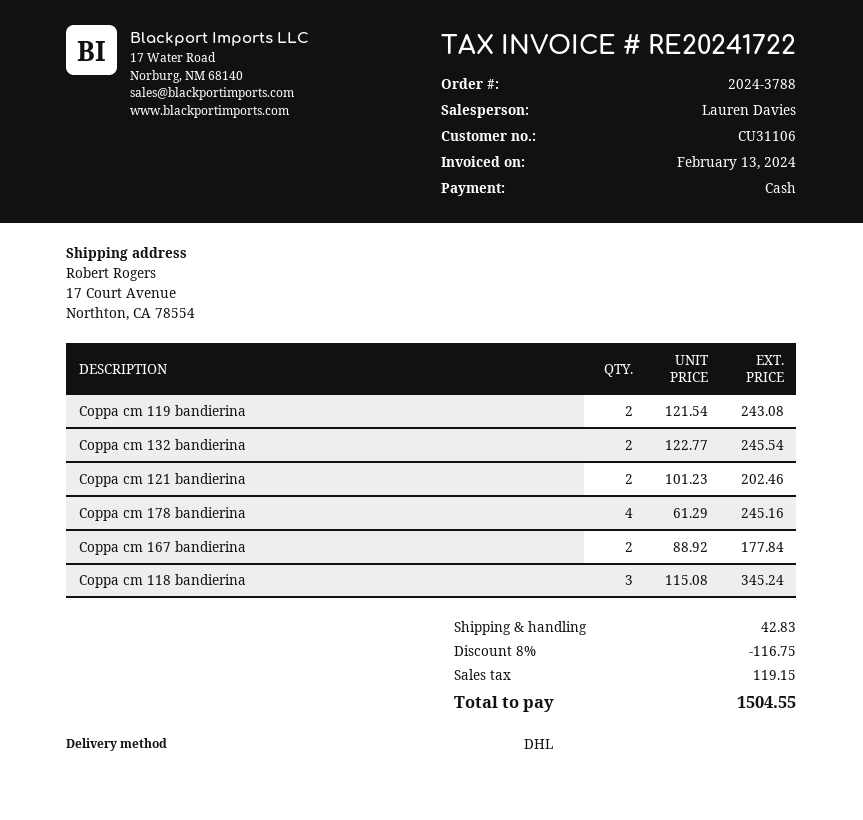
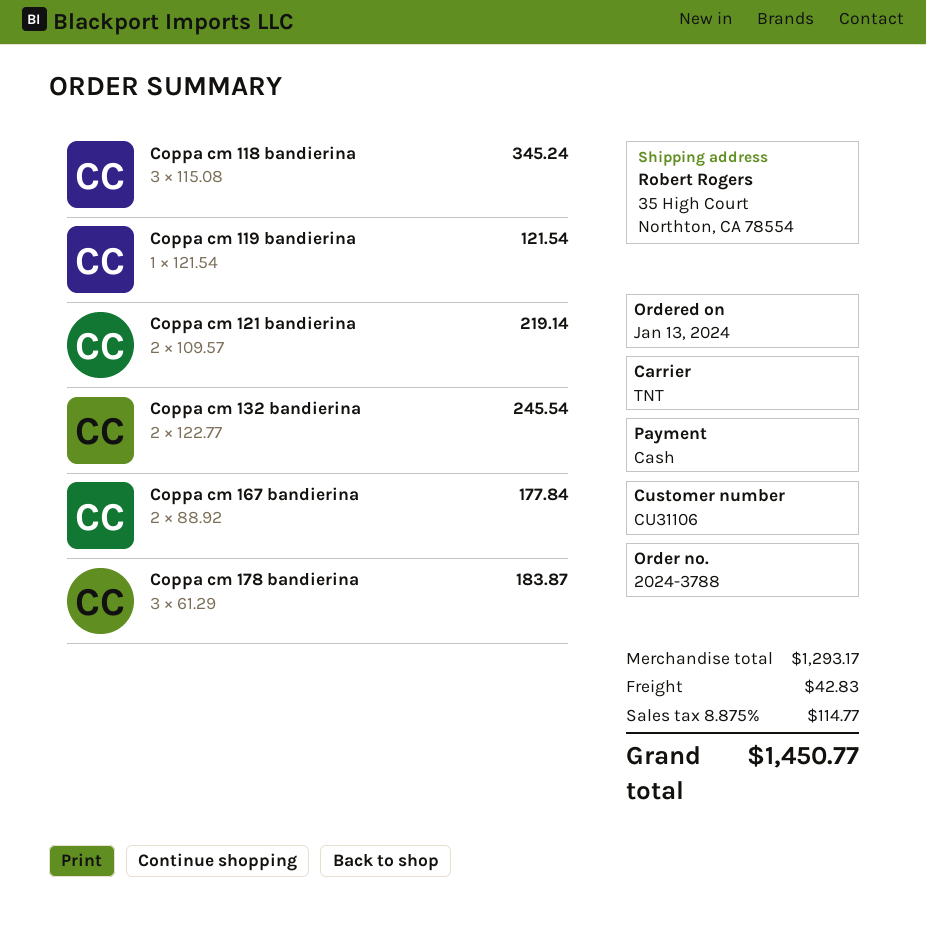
shipping method: DHL -> TNT
ship to: 17 Court Avenue, Northton, CA 78554 -> 35 High Court, Northton, CA 78554
Coppa cm 119 bandierina: 2 x 121.54 = 243.08 -> 1 x 121.54 = 121.54
Coppa cm 121 bandierina: 2 x 101.23 = 202.46 -> 2 x 109.57 = 219.14
Coppa cm 178 bandierina: 4 x 61.29 = 245.16 -> 3 x 61.29 = 183.87
discount: 8% = 116.75 -> none
tax: 119.15 -> 114.77
total: 1504.55 -> 1450.77

